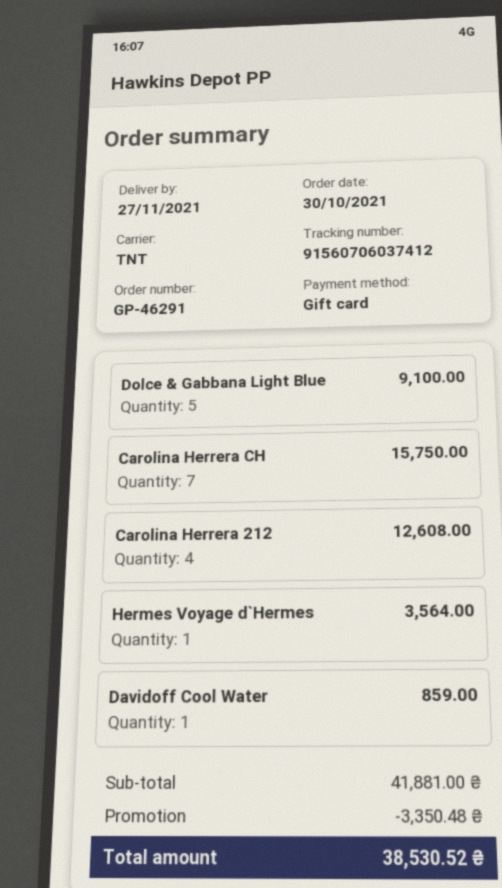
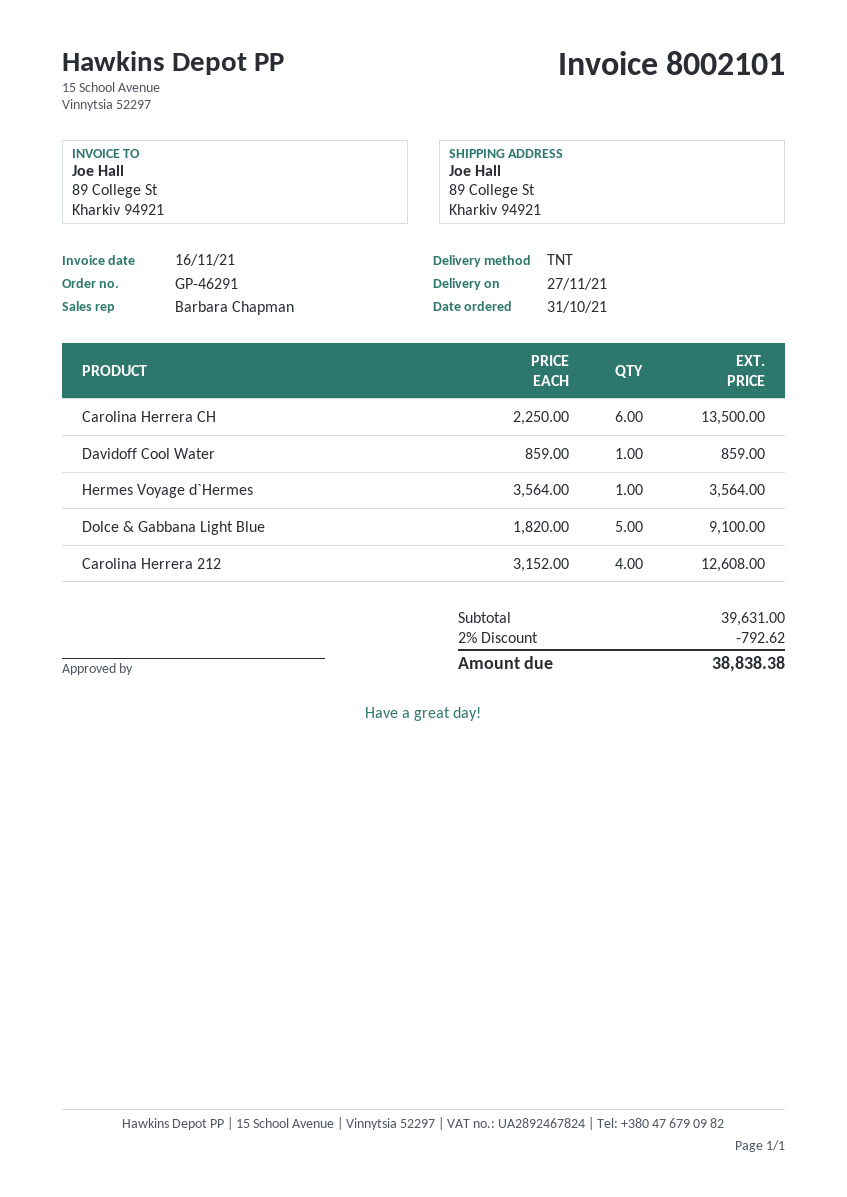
order date: 2021-10-30 -> 2021-10-31
Carolina Herrera CH: 7 for 15750.00 -> 6 for 13500.00
subtotal: 41881.00 -> 39631.00
discount: 3350.48 -> 792.62
total: 38530.52 -> 38838.38

